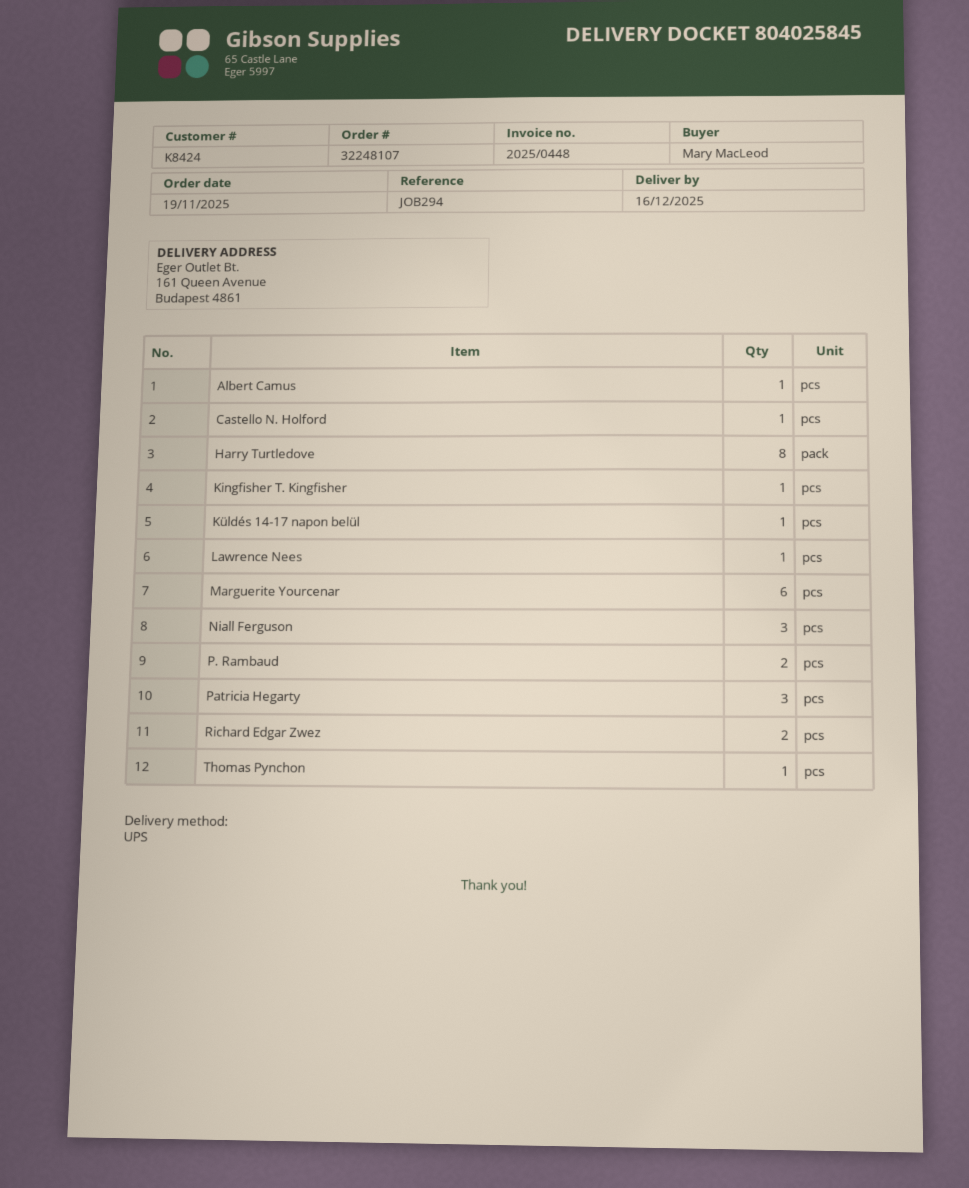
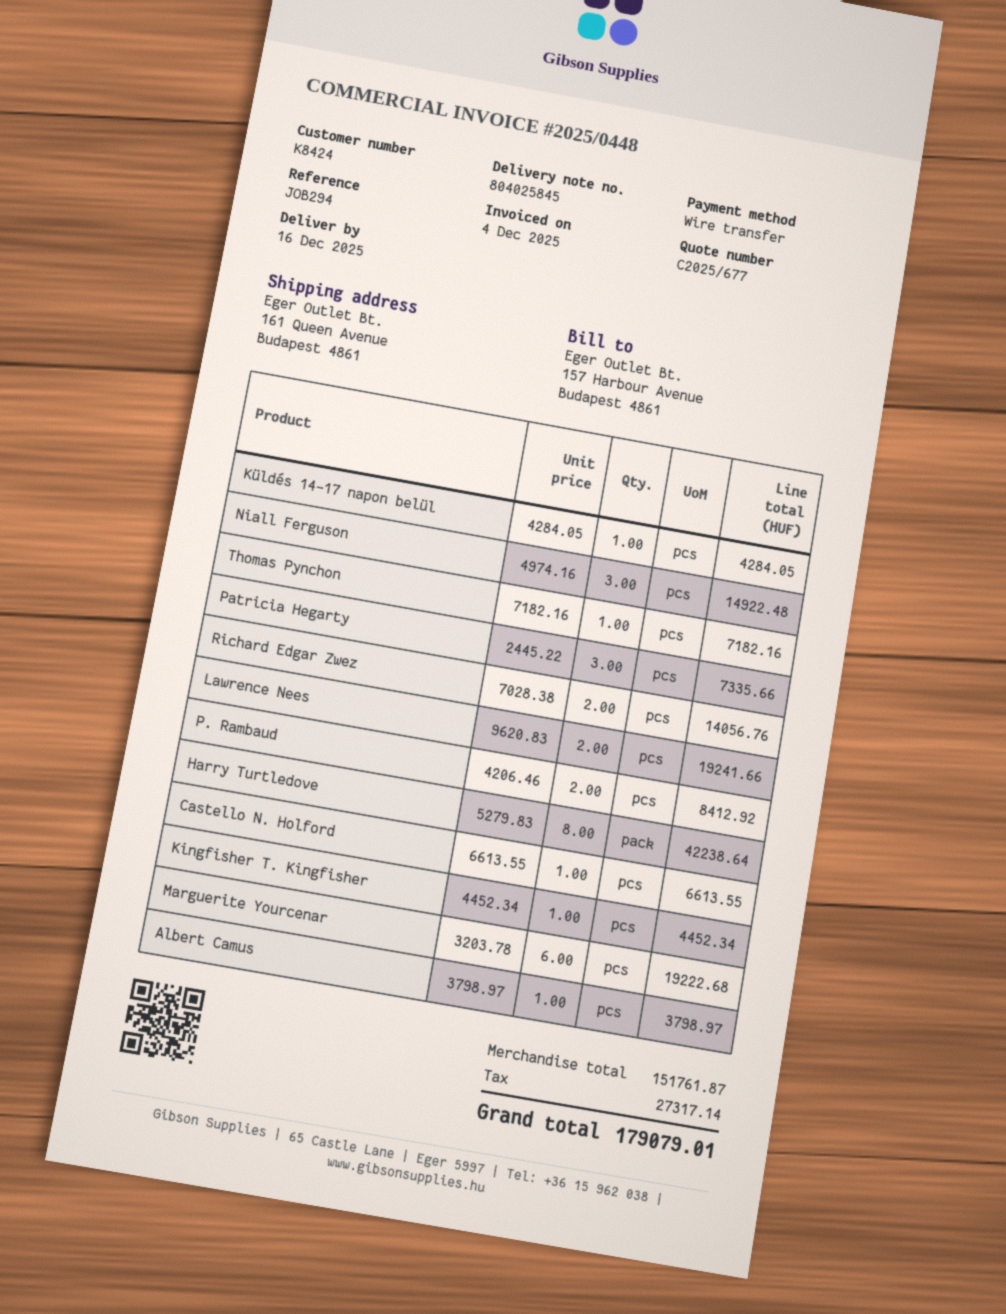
Lawrence Nees: 1 -> 2

